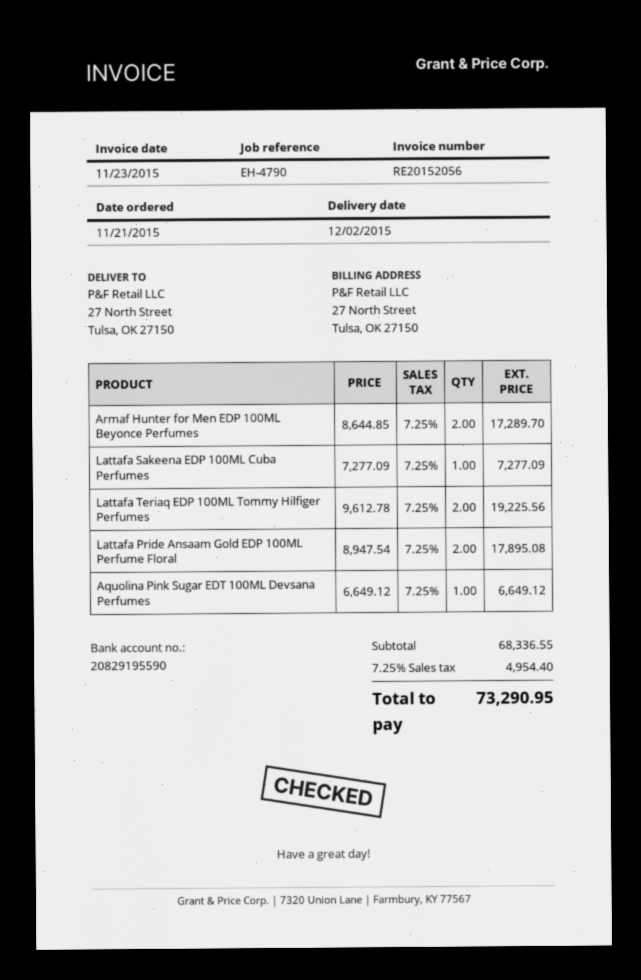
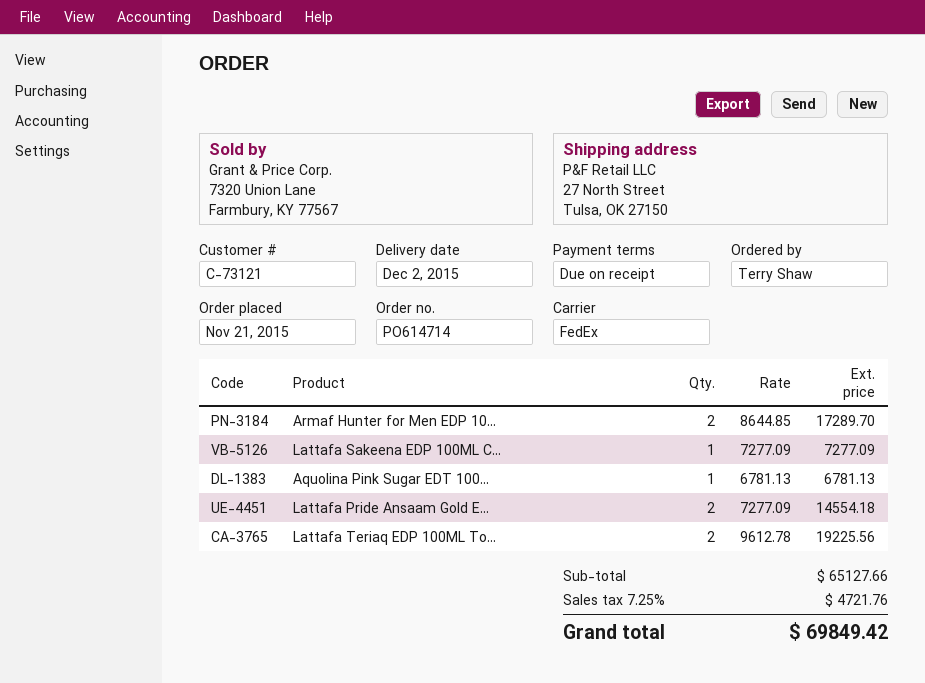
Lattafa Pride Ansaam Gold EDP 100ML Perfume Floral: 2 x 8947.54 = 17895.08 -> 2 x 7277.09 = 14554.18
Aquolina Pink Sugar EDT 100ML Devsana Perfumes: 1 x 6649.12 = 6649.12 -> 1 x 6781.13 = 6781.13
subtotal: 68336.55 -> 65127.66
tax: 7.25% = 4954.40 -> 7.25% = 4721.76
total: 73290.95 -> 69849.42

